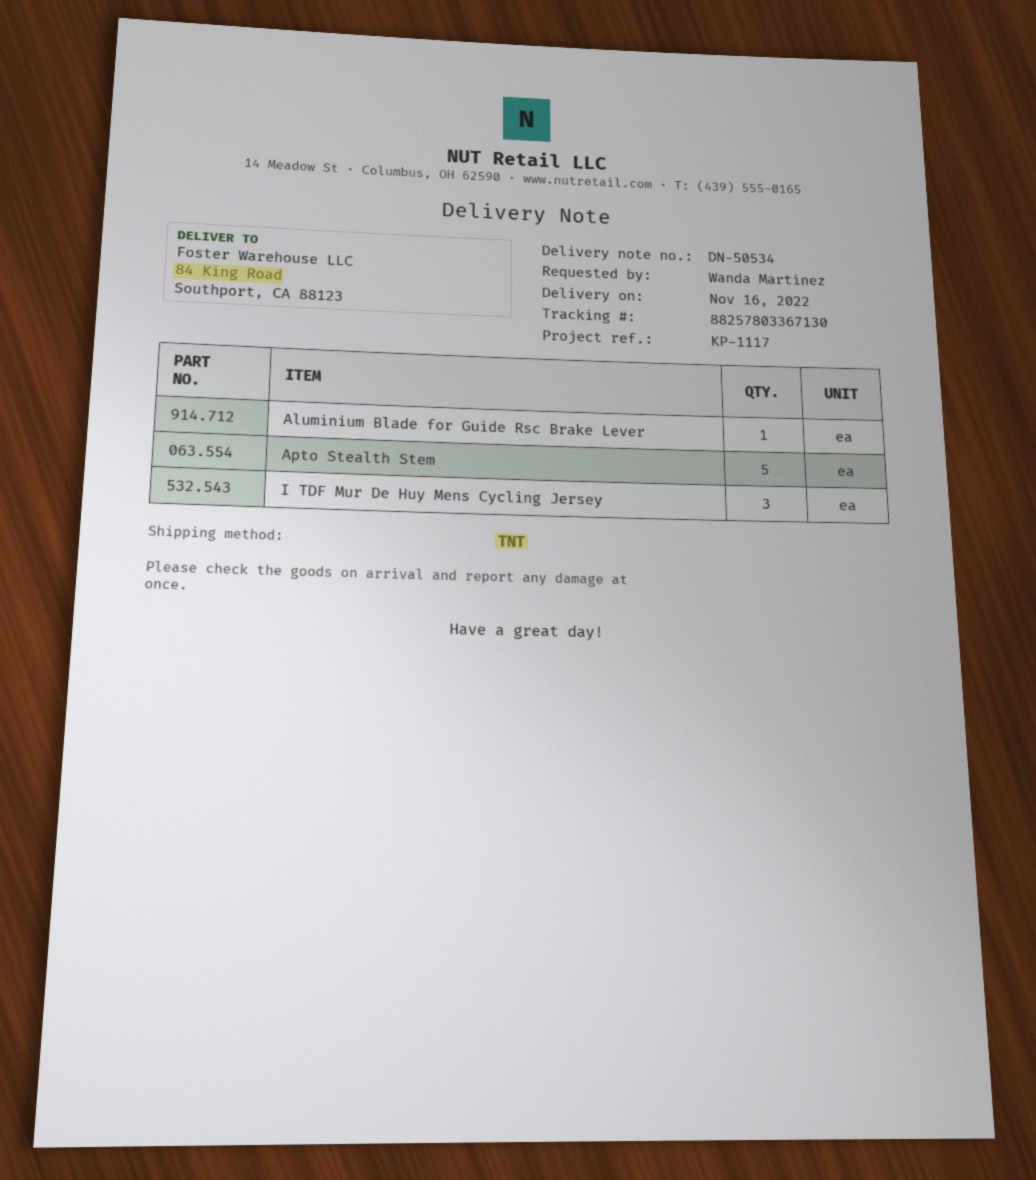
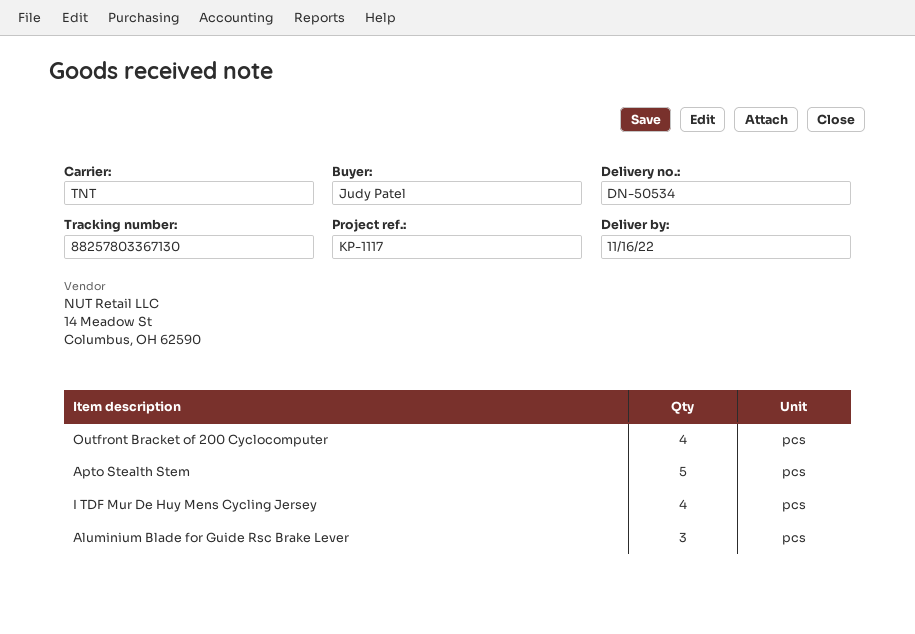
ordered by: Wanda Martinez -> Judy Patel
Aluminium Blade for Guide Rsc Brake Lever: 1 -> 3
I TDF Mur De Huy Mens Cycling Jersey: 3 -> 4
Outfront Bracket of 200 Cyclocomputer: none -> 4

